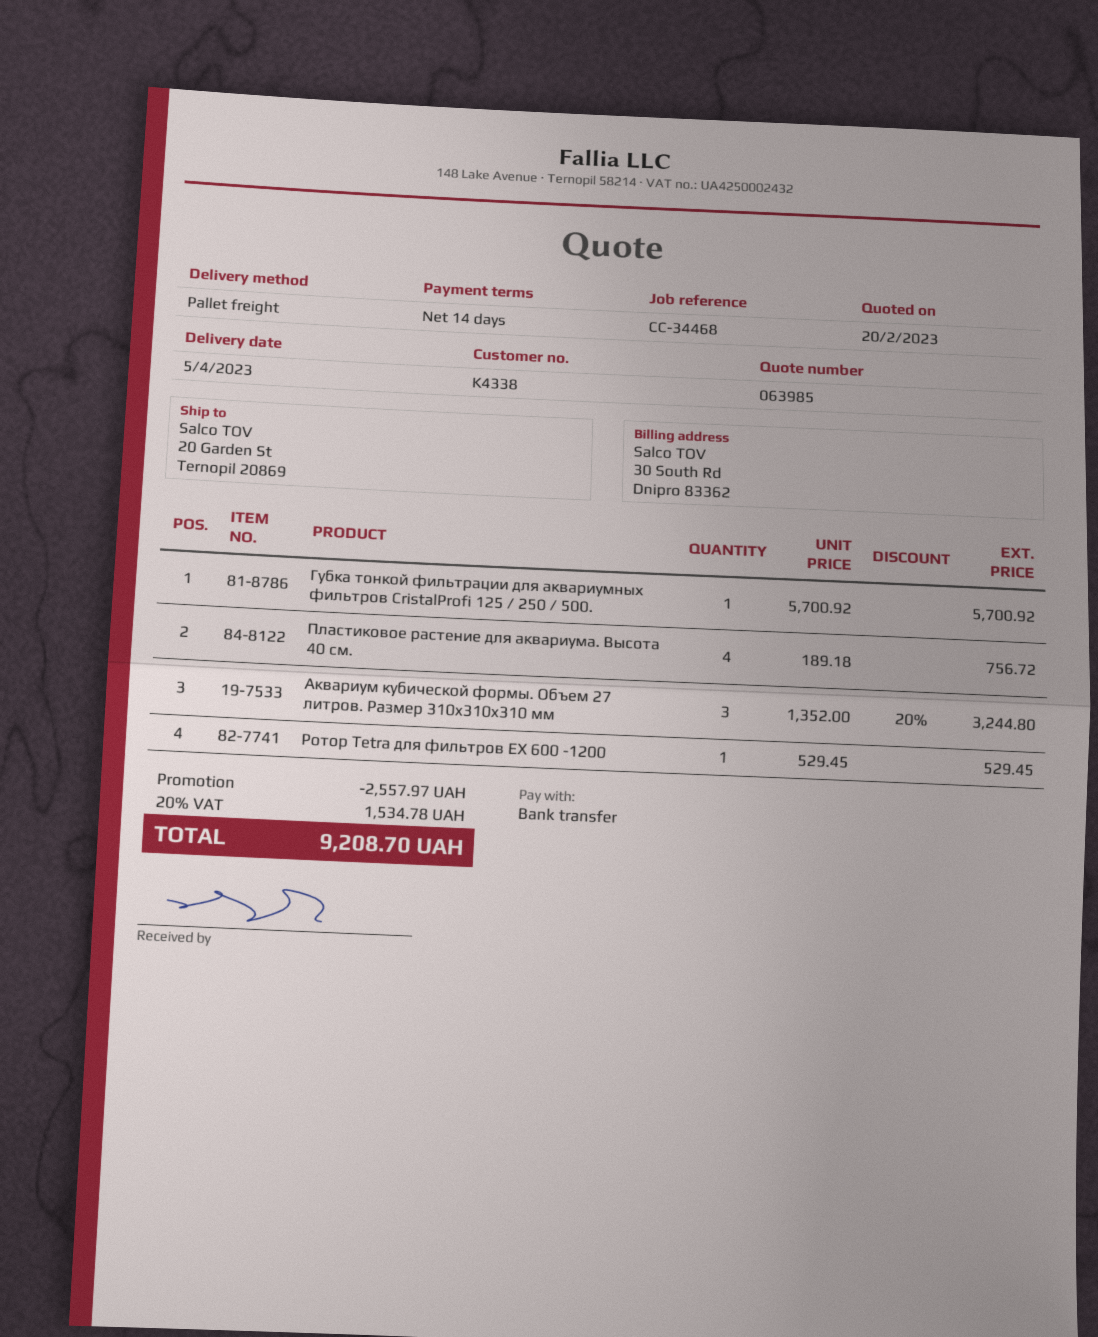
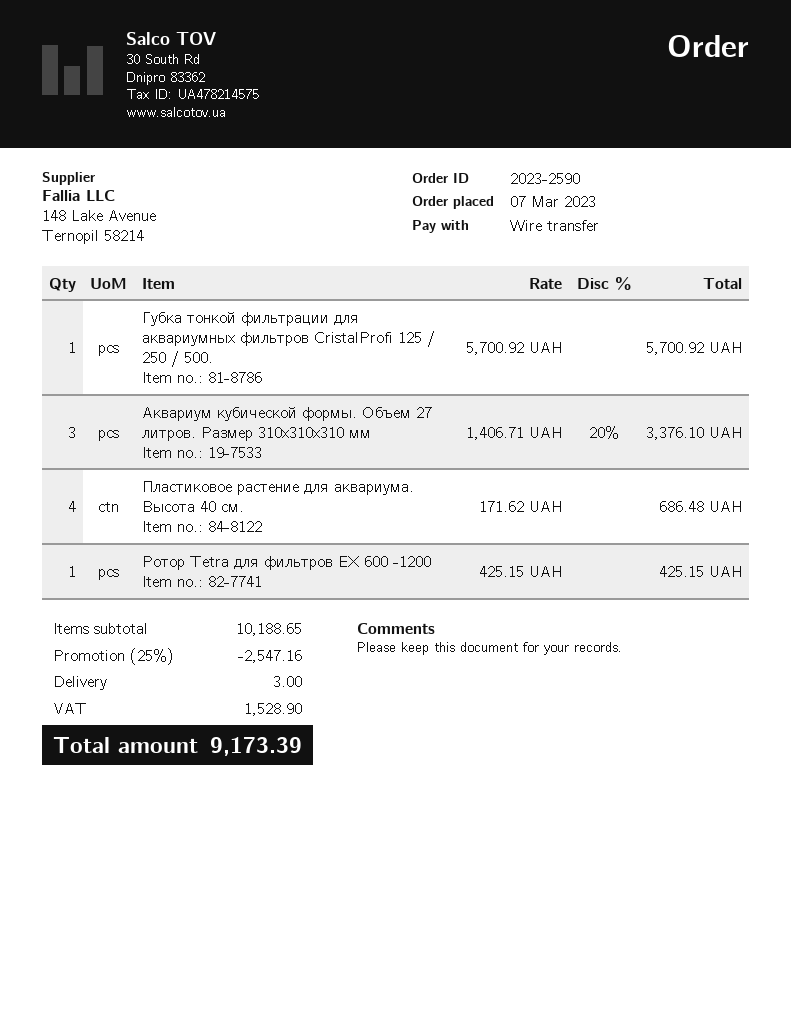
Пластиковое растение для аквариума. Высота 40 см.: 4 x 189.18 = 756.72 -> 4 x 171.62 = 686.48
Аквариум кубической формы. Объем 27 литров. Размер 310x310x310 мм: 3 x 1352.00 - 20% = 3244.80 -> 3 x 1406.71 - 20% = 3376.10
Ротор Tetra для фильтров EX 600 -1200: 1 x 529.45 = 529.45 -> 1 x 425.15 = 425.15
discount: 2557.97 -> 2547.16
shipping: none -> 3.00
tax: 1534.78 -> 1528.90
total: 9208.70 -> 9173.39

